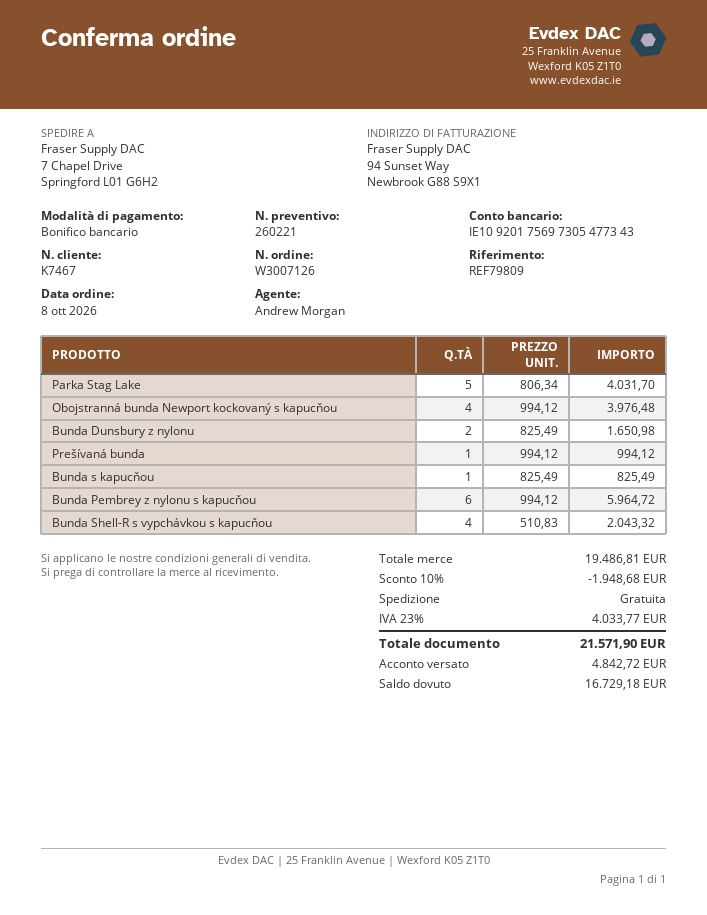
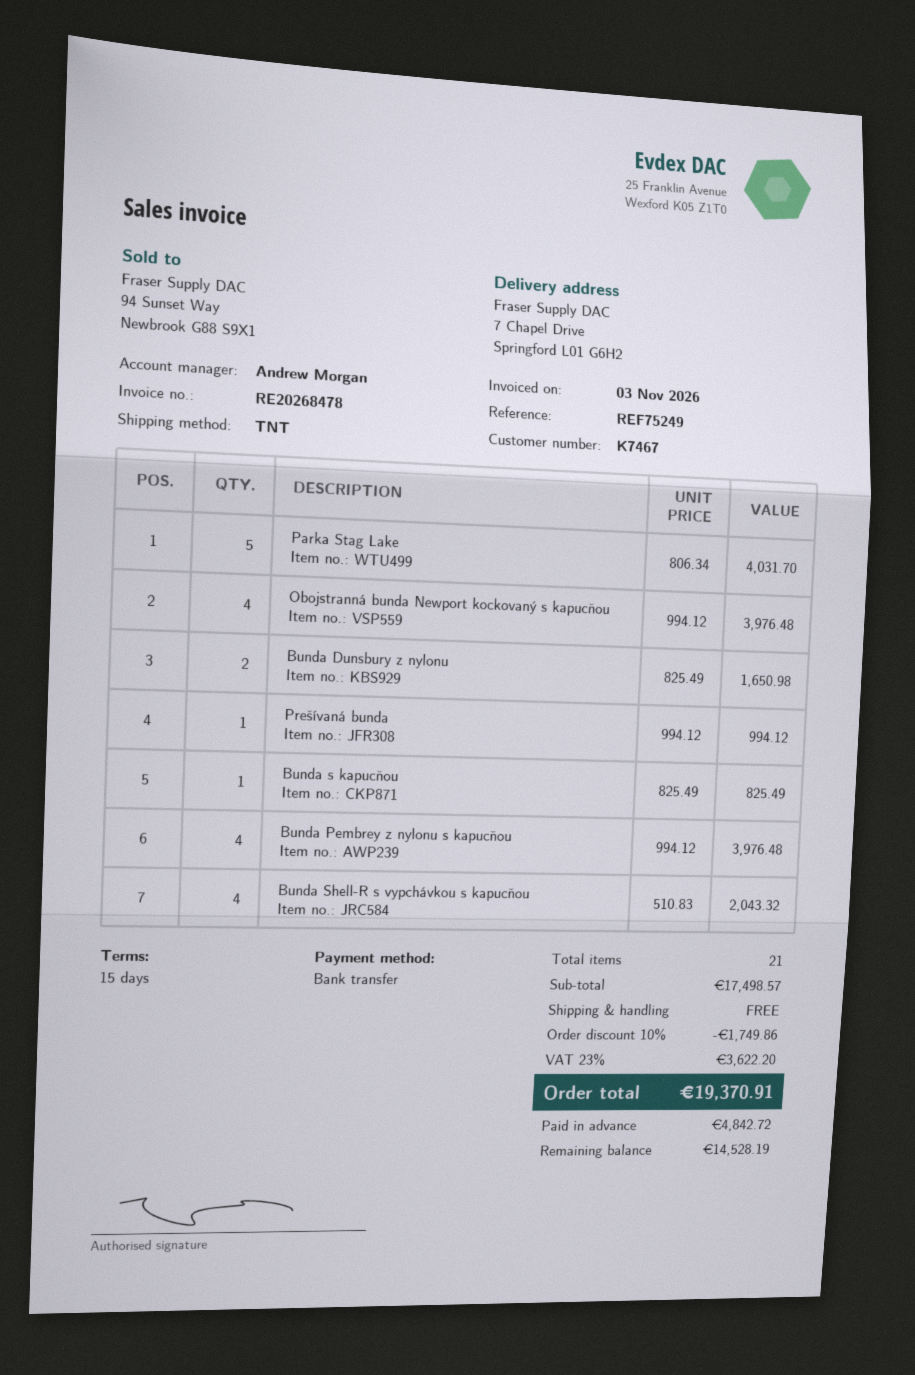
reference: REF79809 -> REF75249
Bunda Pembrey z nylonu s kapucňou: 6 x 994.12 = 5964.72 -> 4 x 994.12 = 3976.48
subtotal: 19486.81 -> 17498.57
discount: 10% = 1948.68 -> 10% = 1749.86
tax: 23% = 4033.77 -> 23% = 3622.20
total: 21571.90 -> 19370.91
balance: 16729.18 -> 14528.19

